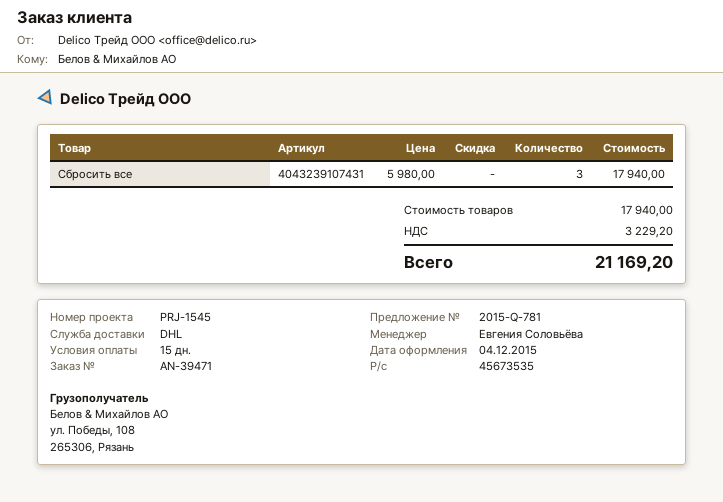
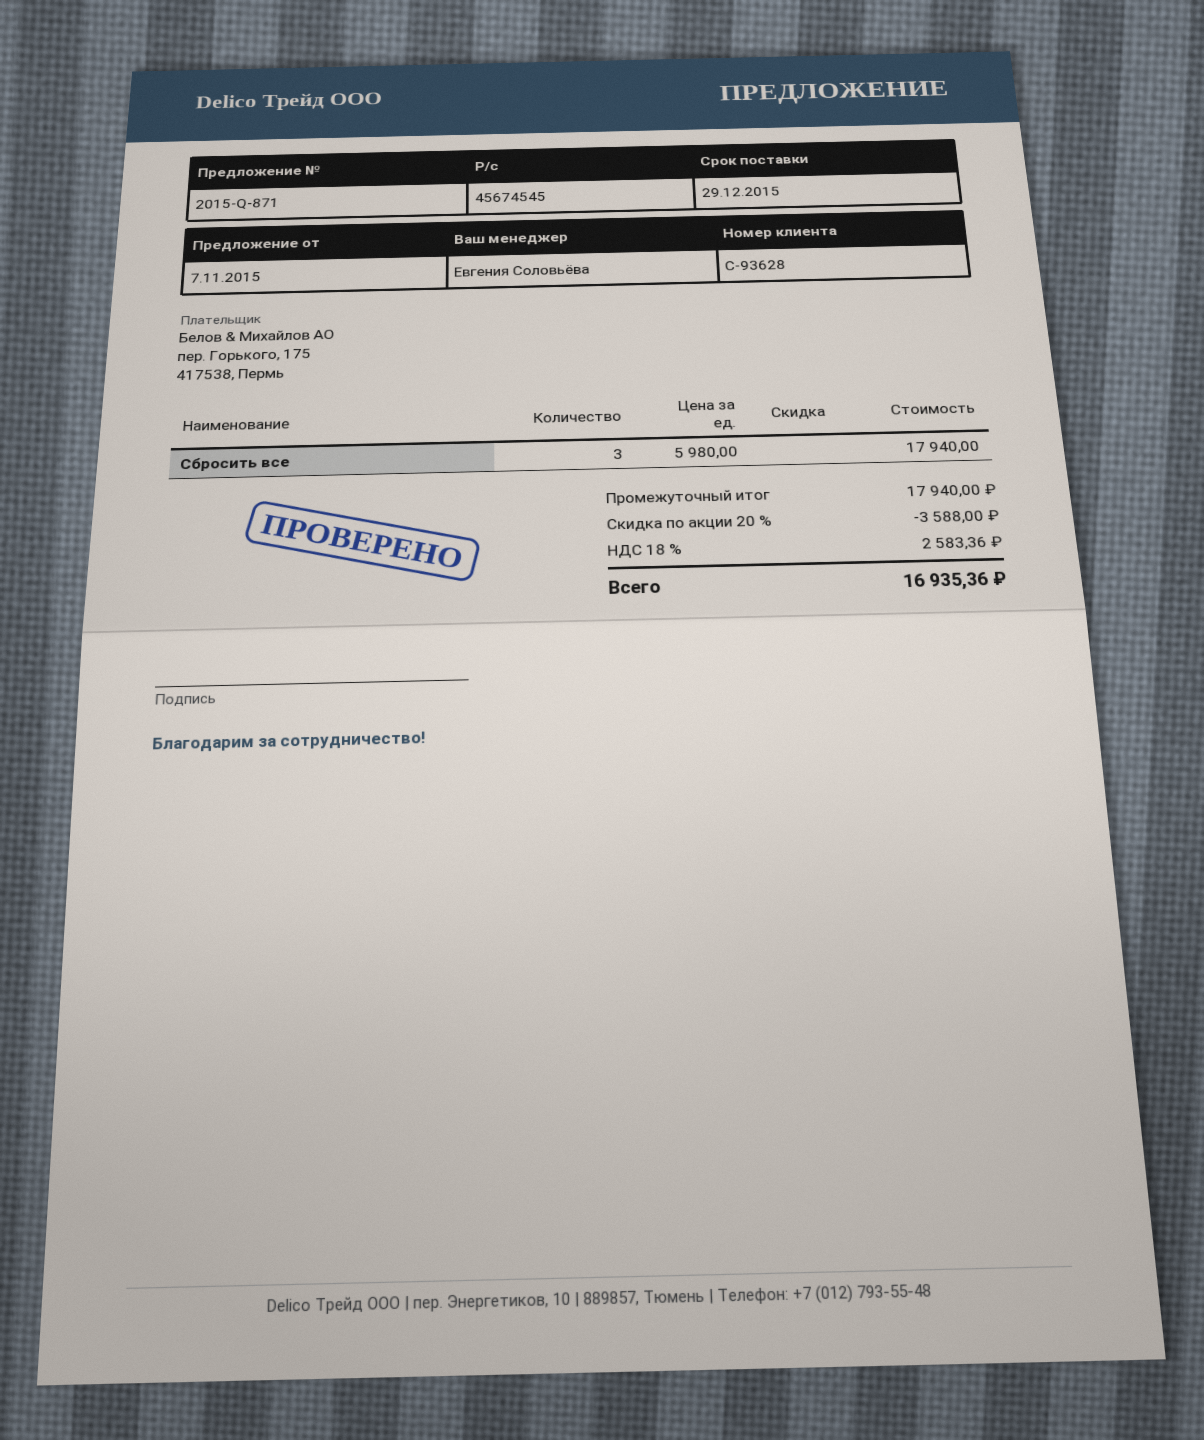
quote number: 2015-Q-781 -> 2015-Q-871
bank account: 45673535 -> 45674545
discount: none -> 20% = 3588.00
tax: 3229.20 -> 2583.36
total: 21169.20 -> 16935.36

